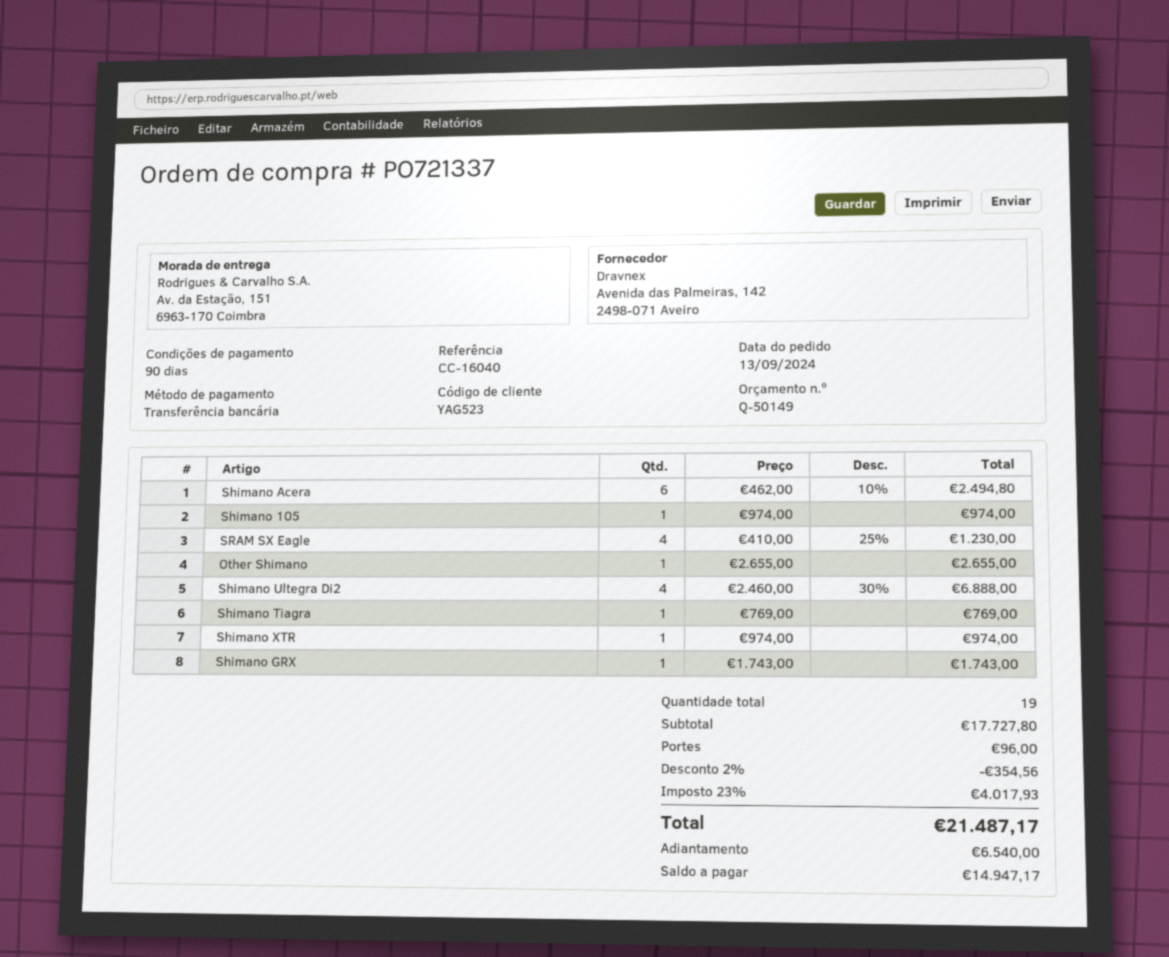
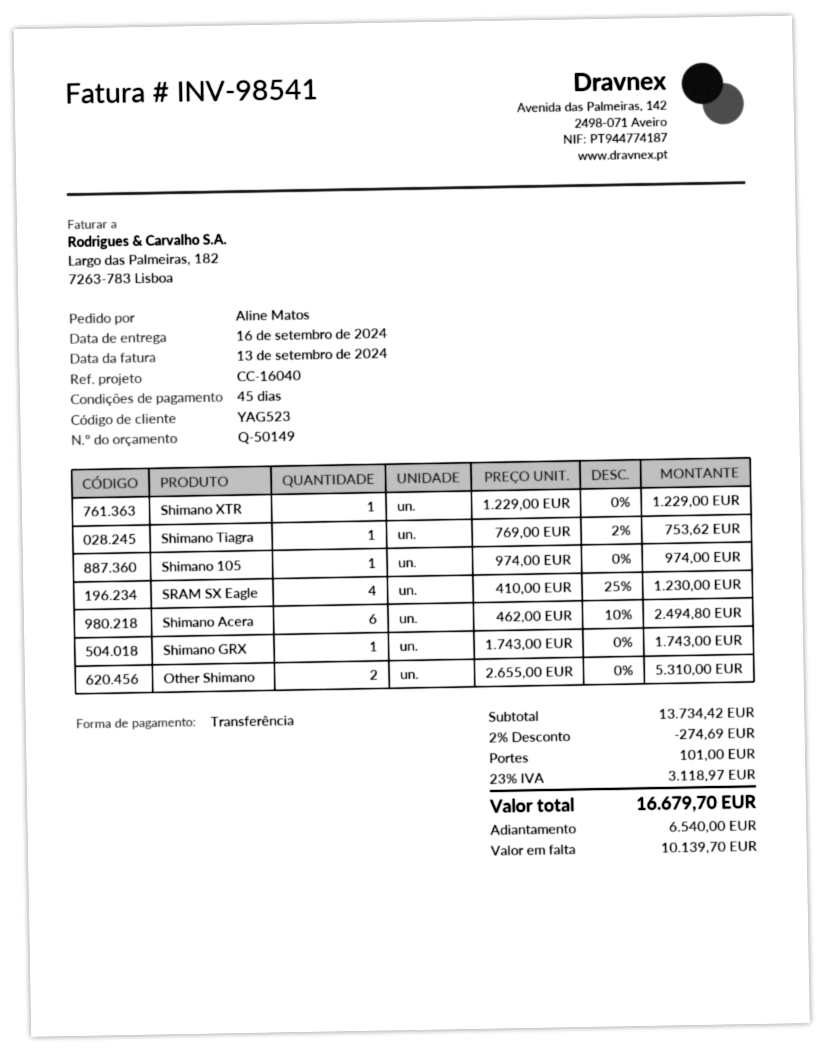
payment terms: 90 days -> 45 days
Other Shimano: 1 x 2655.00 = 2655.00 -> 2 x 2655.00 = 5310.00
Shimano Ultegra Di2: 4 x 2460.00 - 30% = 6888.00 -> none
Shimano Tiagra: 1 x 769.00 = 769.00 -> 1 x 769.00 - 2% = 753.62
Shimano XTR: 1 x 974.00 = 974.00 -> 1 x 1229.00 = 1229.00
subtotal: 17727.80 -> 13734.42
discount: 2% = 354.56 -> 2% = 274.69
shipping: 96.00 -> 101.00
tax: 23% = 4017.93 -> 23% = 3118.97
total: 21487.17 -> 16679.70
balance: 14947.17 -> 10139.70

